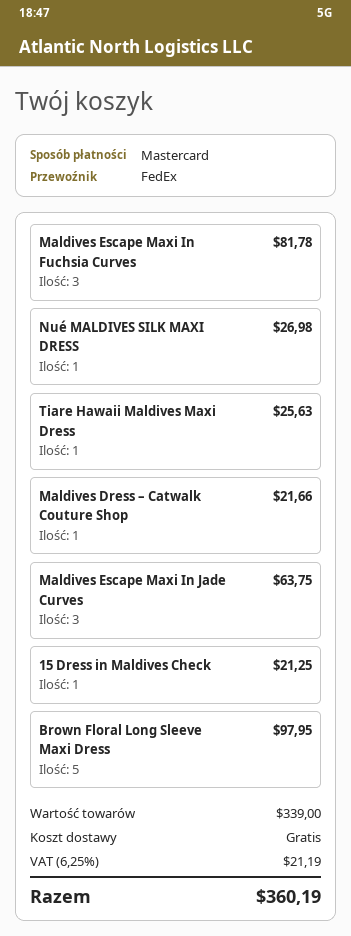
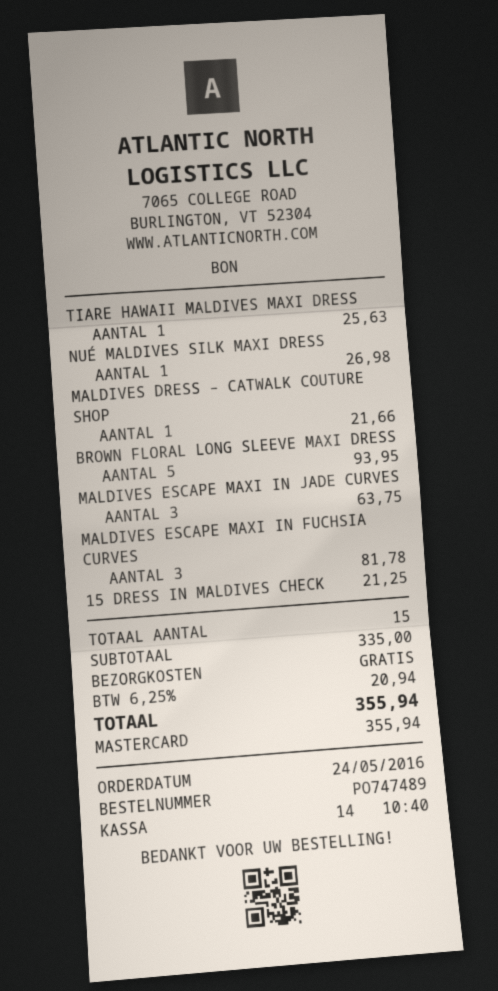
Brown Floral Long Sleeve Maxi Dress: 5 for 97.95 -> 5 for 93.95
subtotal: 339.00 -> 335.00
tax: 6.25% = 21.19 -> 6.25% = 20.94
total: 360.19 -> 355.94

